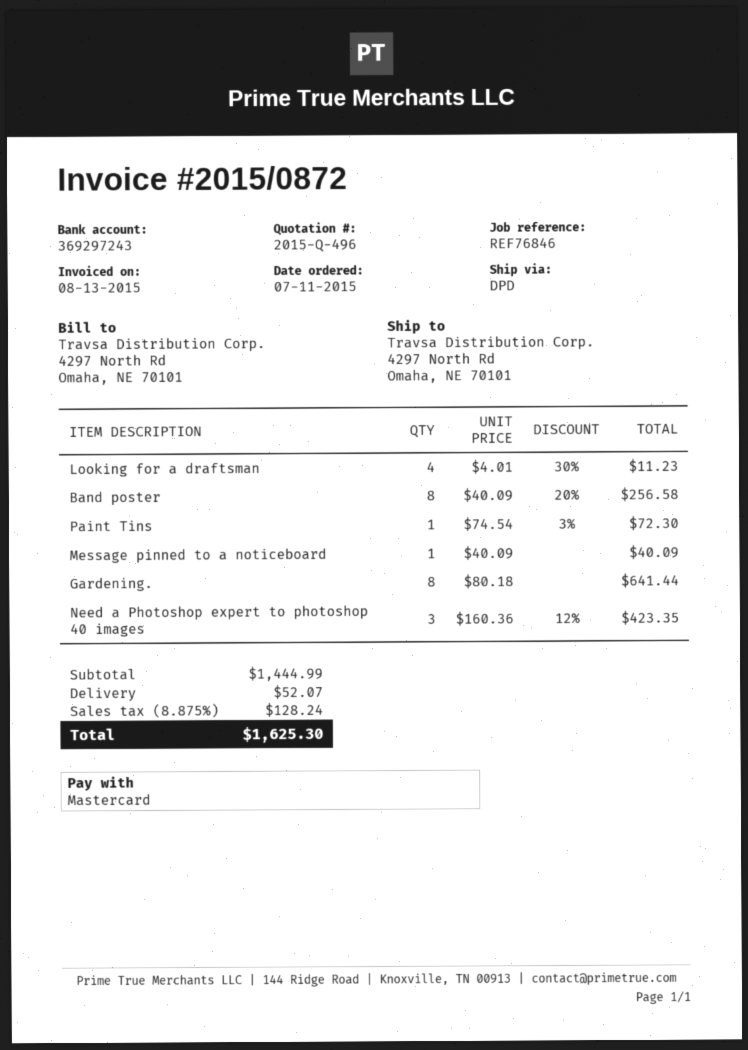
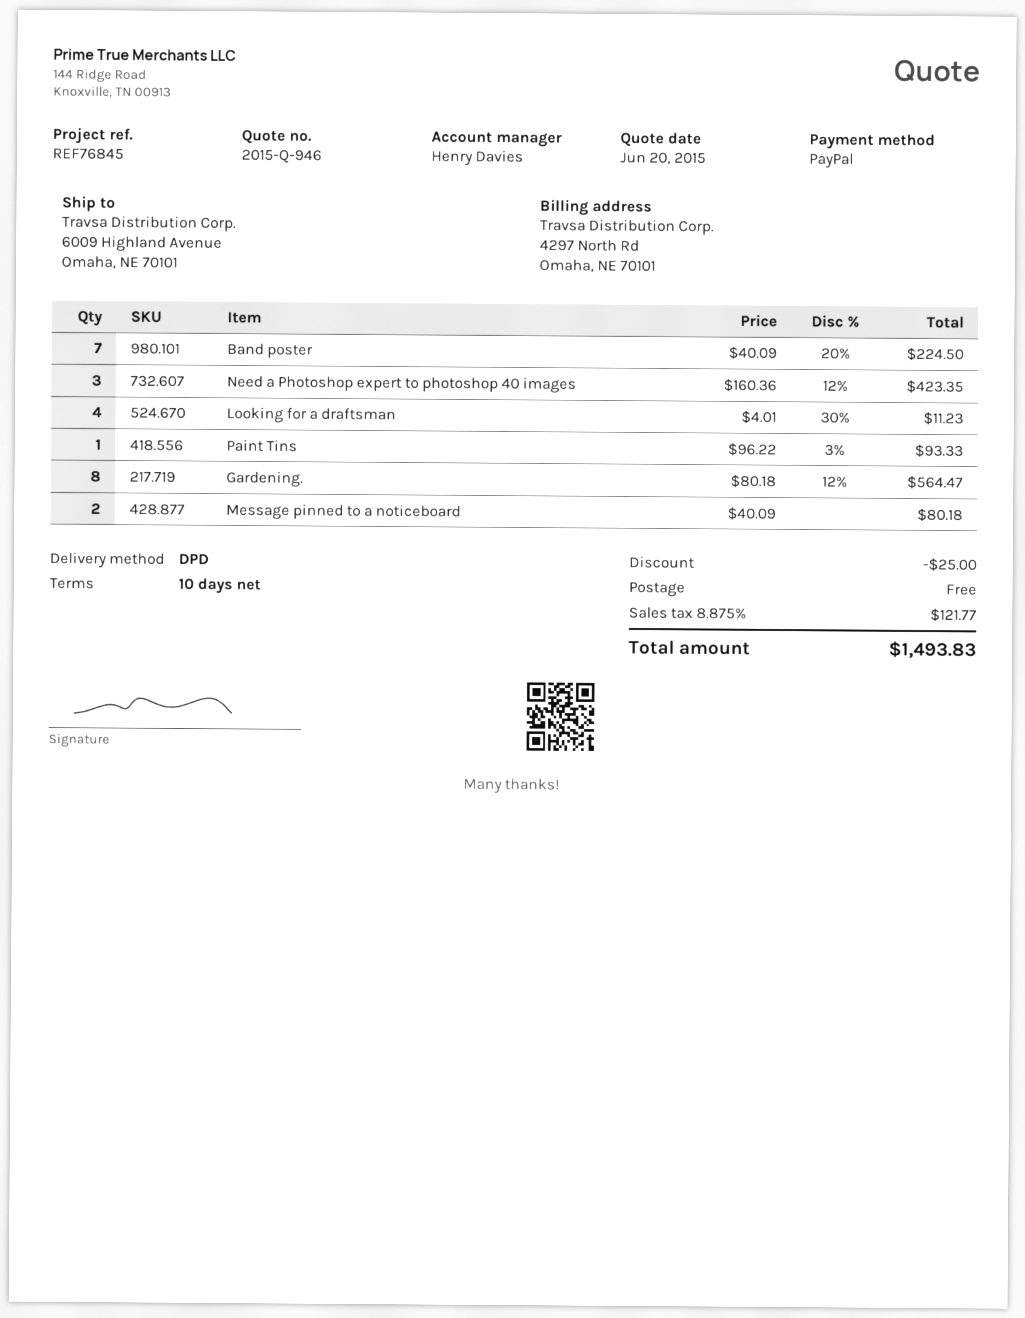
quote number: 2015-Q-496 -> 2015-Q-946
reference: REF76846 -> REF76845
payment method: Mastercard -> PayPal
ship to: 4297 North Rd, Omaha, NE 70101 -> 6009 Highland Avenue, Omaha, NE 70101
Band poster: 8 x 40.09 - 20% = 256.58 -> 7 x 40.09 - 20% = 224.50
Paint Tins: 1 x 74.54 - 3% = 72.30 -> 1 x 96.22 - 3% = 93.33
Message pinned to a noticeboard: 1 x 40.09 = 40.09 -> 2 x 40.09 = 80.18
Gardening.: 8 x 80.18 = 641.44 -> 8 x 80.18 - 12% = 564.47
discount: none -> 25.00
shipping: 52.07 -> 0.00
tax: 8.875% = 128.24 -> 8.875% = 121.77
total: 1625.30 -> 1493.83

